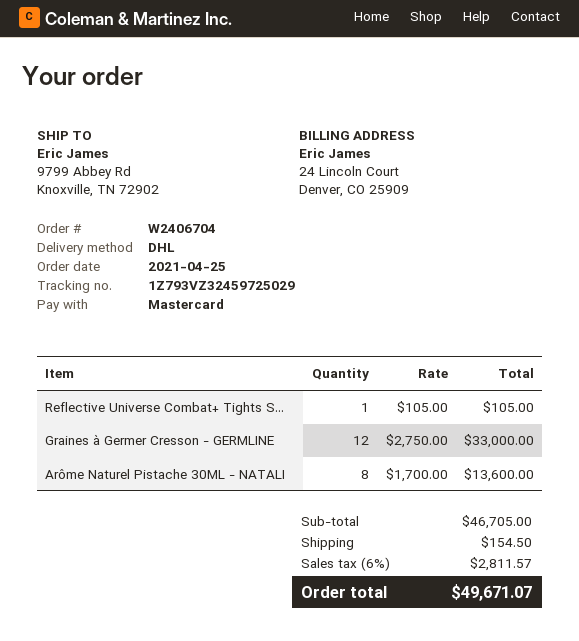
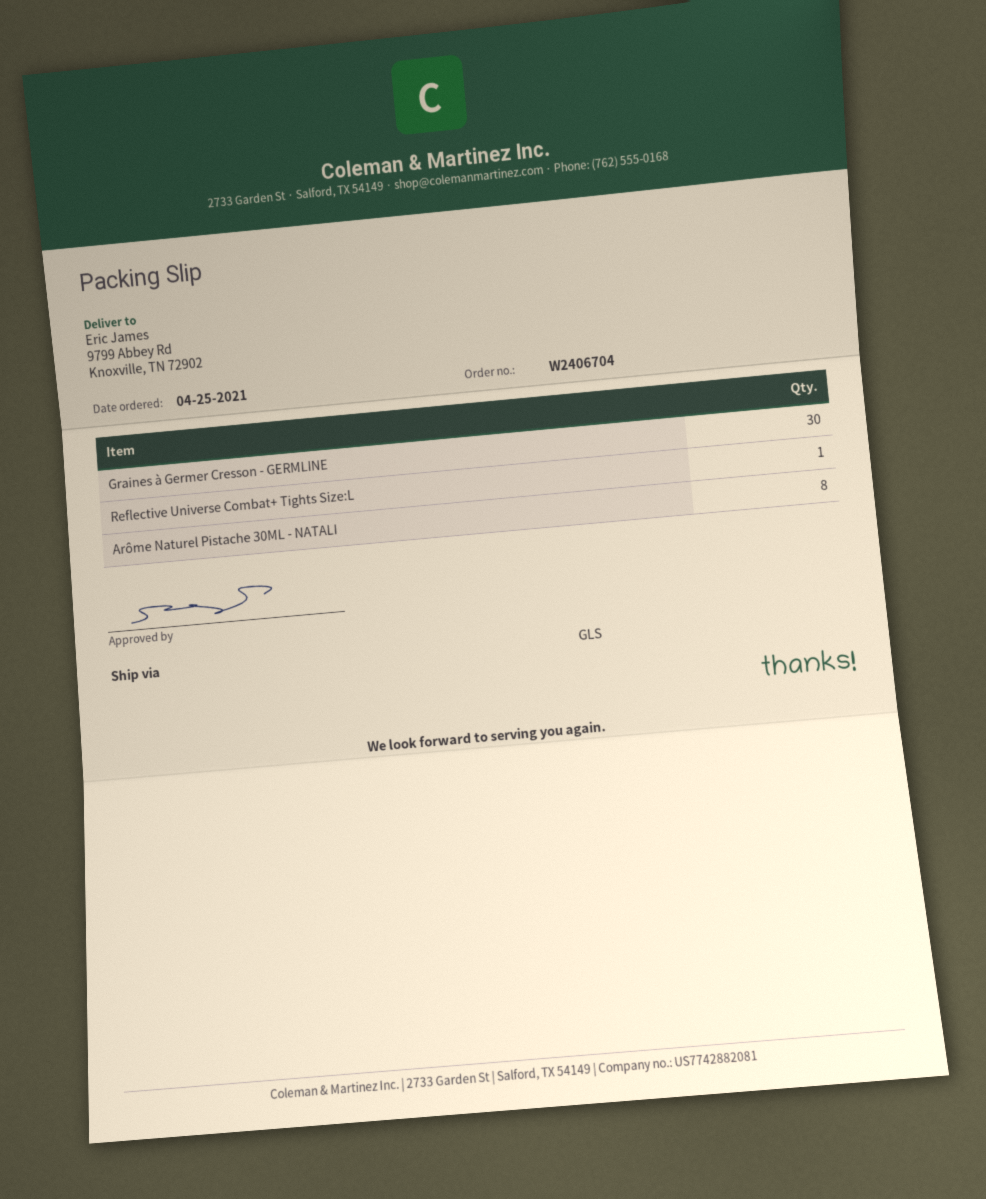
shipping method: DHL -> GLS
Graines à Germer Cresson - GERMLINE: 12 -> 30

